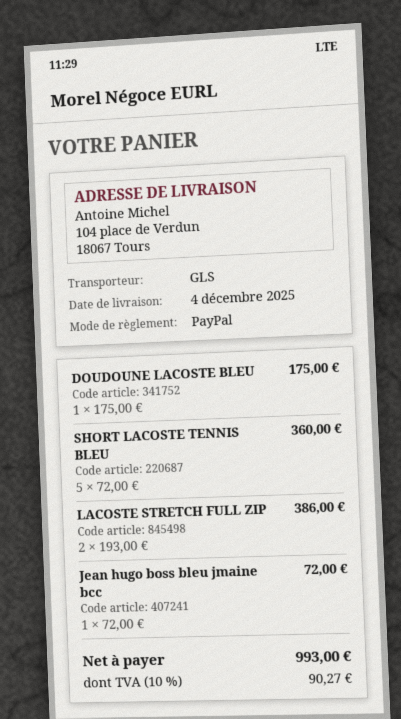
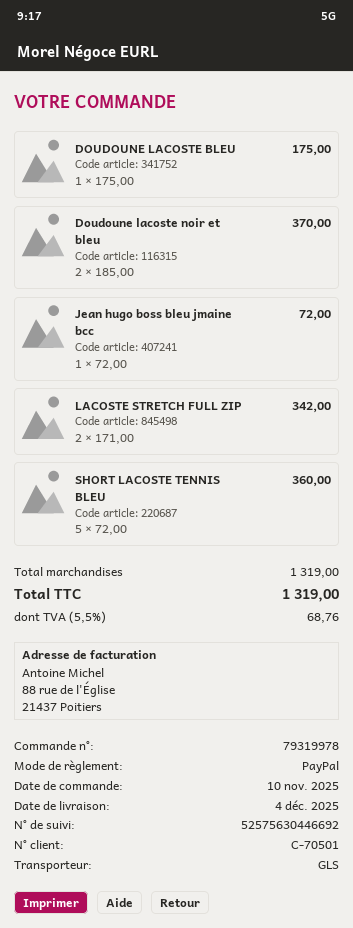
LACOSTE STRETCH FULL ZIP: 2 x 193.00 = 386.00 -> 2 x 171.00 = 342.00
Doudoune lacoste noir et bleu: none -> 2 x 185.00 = 370.00
tax: 10% = 90.27 -> 5.5% = 68.76
total: 993.00 -> 1319.00

